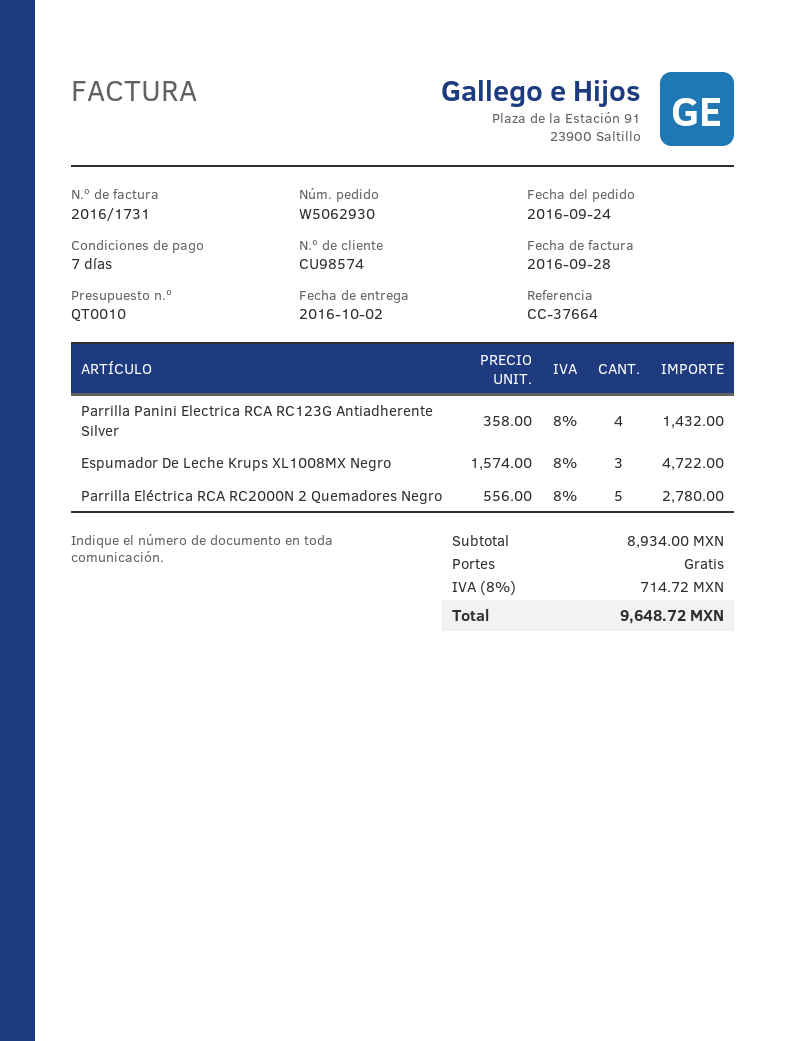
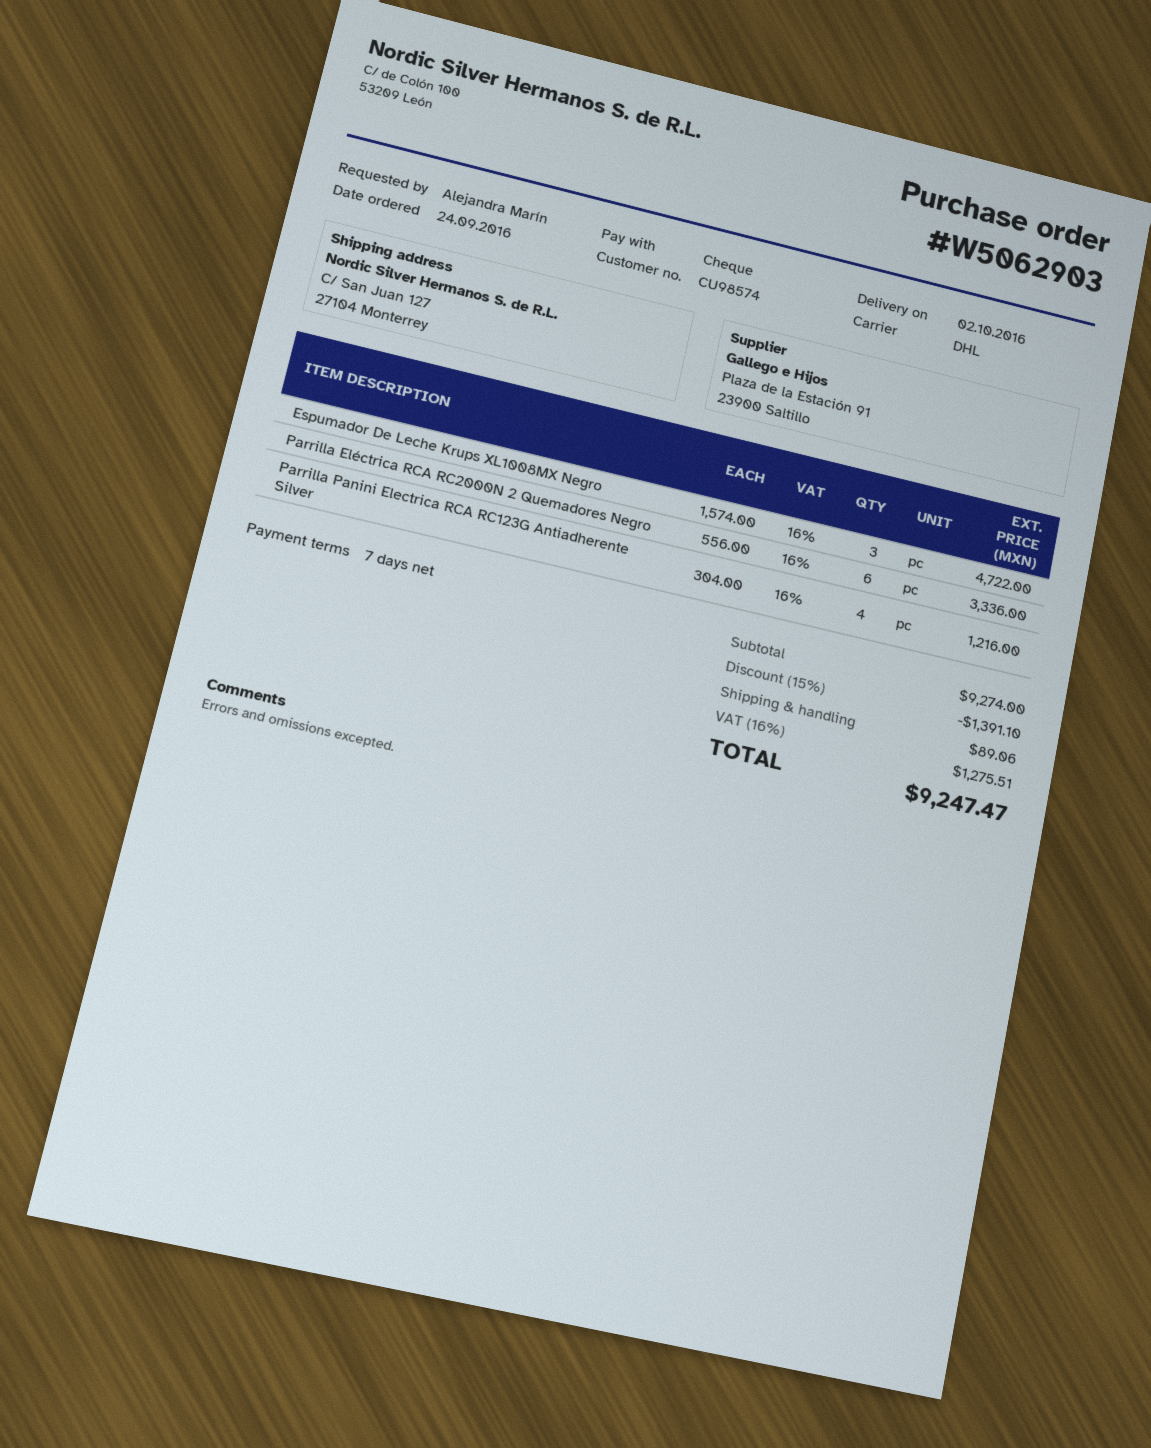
order number: W5062930 -> W5062903
Parrilla Panini Electrica RCA RC123G Antiadherente Silver: 4 x 358.00 = 1432.00 -> 4 x 304.00 = 1216.00
Parrilla Eléctrica RCA RC2000N 2 Quemadores Negro: 5 x 556.00 = 2780.00 -> 6 x 556.00 = 3336.00
subtotal: 8934.00 -> 9274.00
discount: none -> 15% = 1391.10
shipping: 0.00 -> 89.06
tax: 8% = 714.72 -> 16% = 1275.51
total: 9648.72 -> 9247.47

